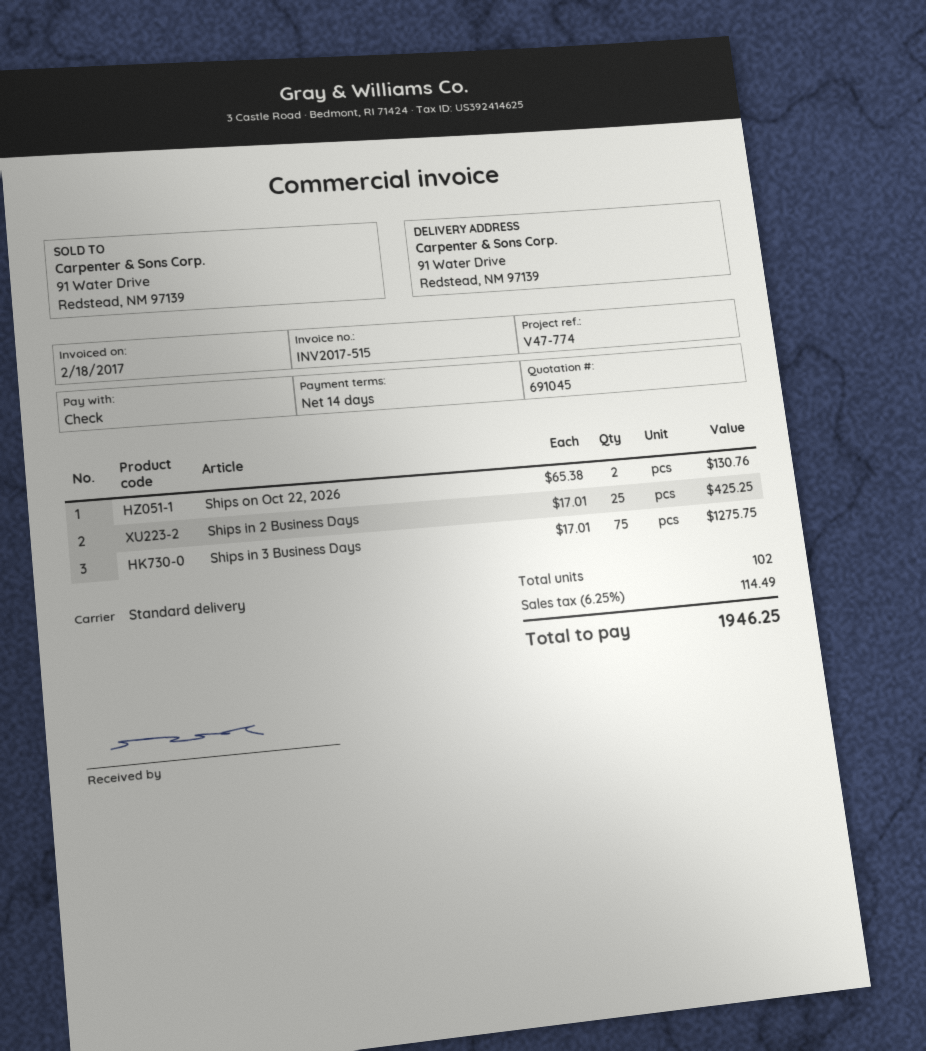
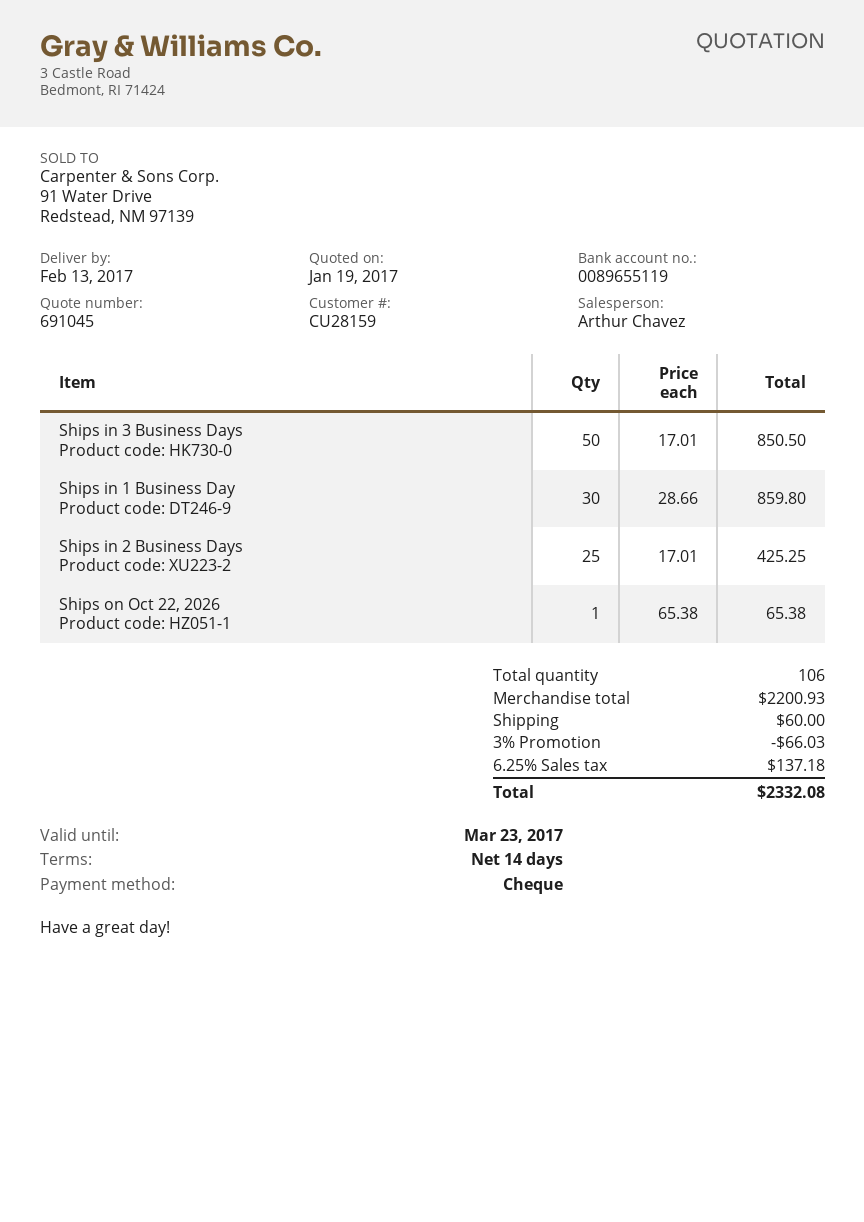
Ships on Oct 22, 2026: 2 x 65.38 = 130.76 -> 1 x 65.38 = 65.38
Ships in 3 Business Days: 75 x 17.01 = 1275.75 -> 50 x 17.01 = 850.50
Ships in 1 Business Day: none -> 30 x 28.66 = 859.80
total quantity: 102 -> 106
discount: none -> 3% = 66.03
shipping: none -> 60.00
tax: 6.25% = 114.49 -> 6.25% = 137.18
total: 1946.25 -> 2332.08

